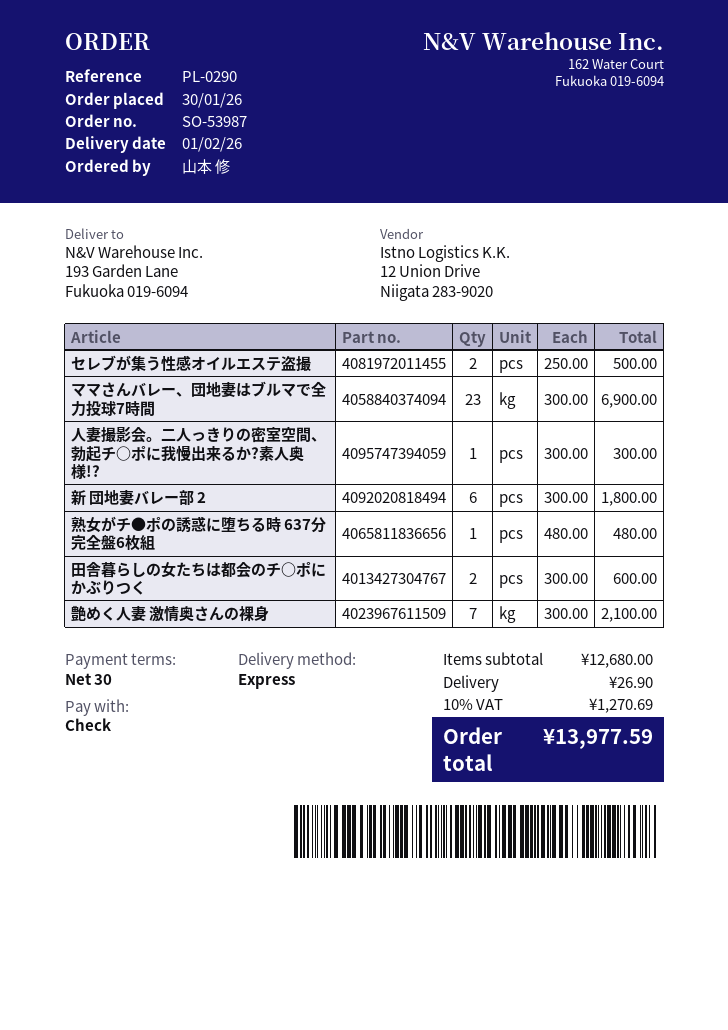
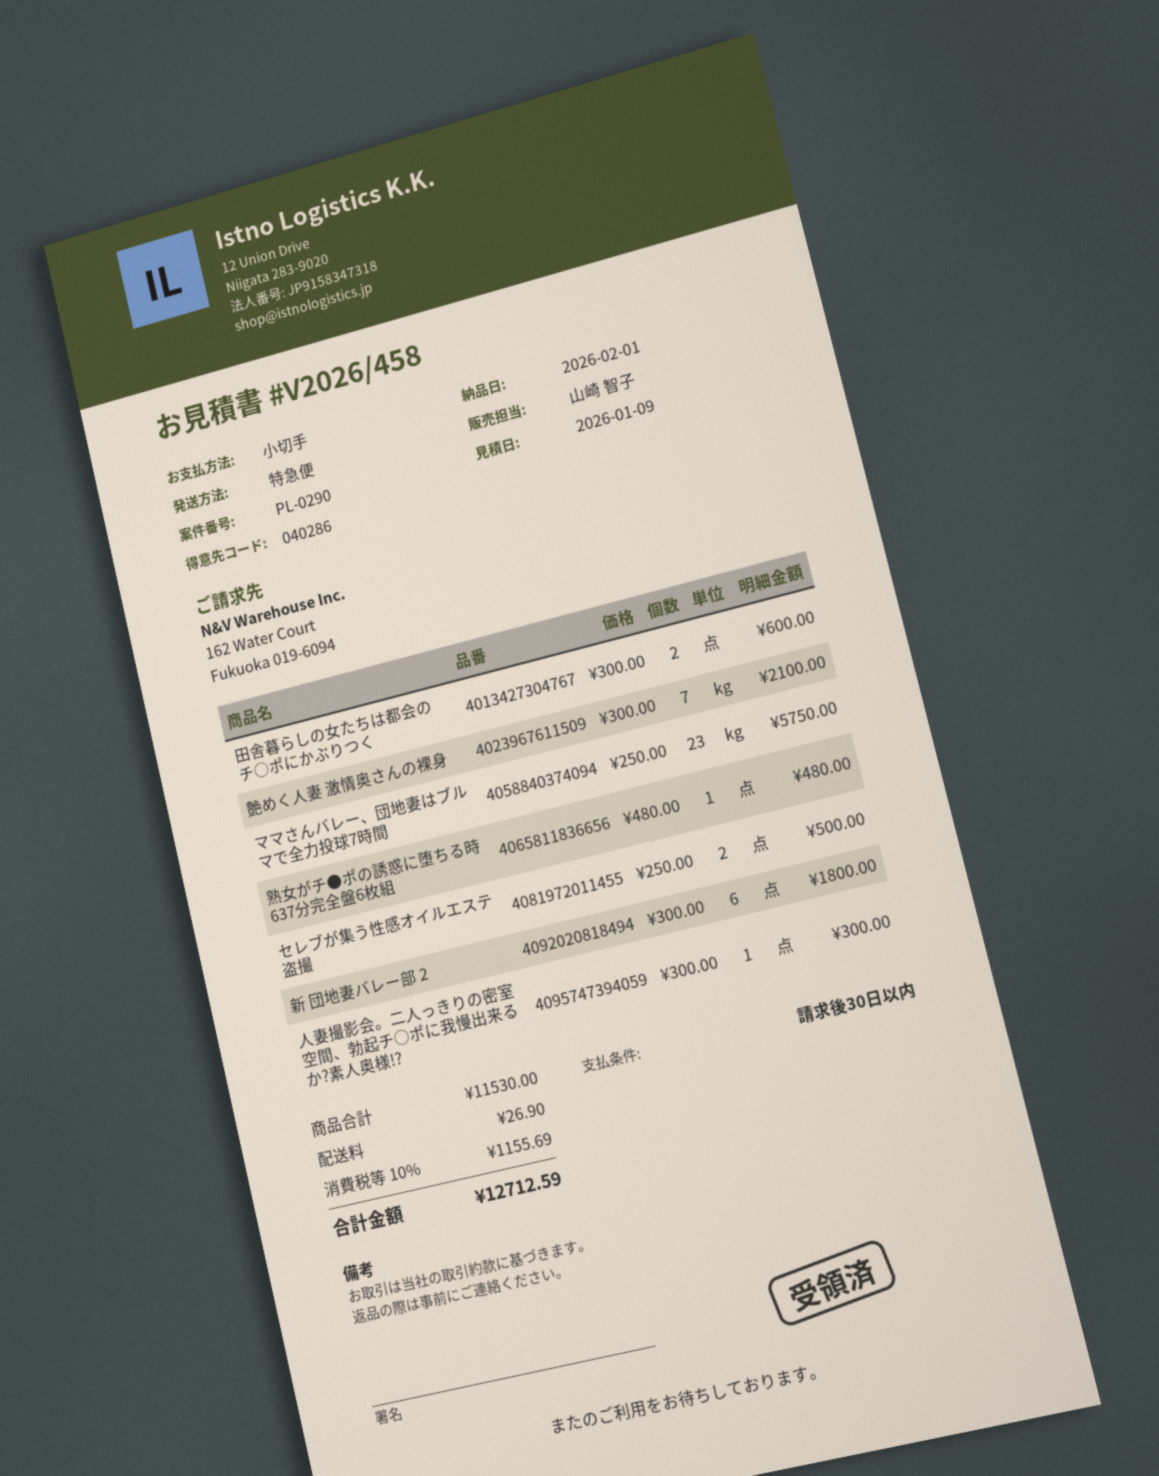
ママさんバレー、団地妻はブルマで全力投球7時間: 23 x 300.00 = 6900.00 -> 23 x 250.00 = 5750.00
subtotal: 12680.00 -> 11530.00
tax: 10% = 1270.69 -> 10% = 1155.69
total: 13977.59 -> 12712.59

